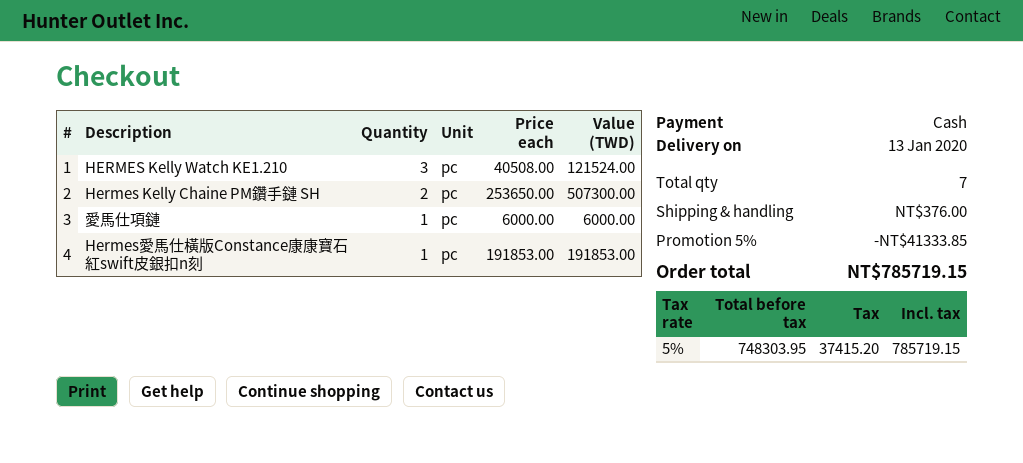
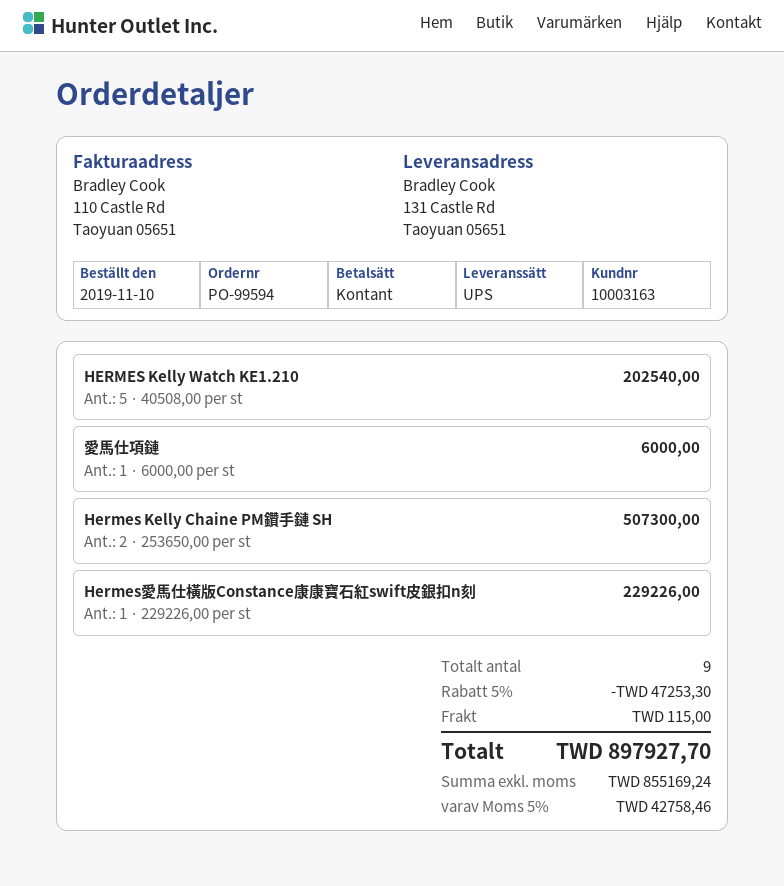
HERMES Kelly Watch KE1.210: 3 x 40508.00 = 121524.00 -> 5 x 40508.00 = 202540.00
Hermes愛馬仕橫版Constance康康寶石紅swift皮銀扣n刻: 1 x 191853.00 = 191853.00 -> 1 x 229226.00 = 229226.00
total quantity: 7 -> 9
discount: 5% = 41333.85 -> 5% = 47253.30
shipping: 376.00 -> 115.00
net: 748303.95 -> 855169.24
tax: 5% = 37415.20 -> 5% = 42758.46
total: 785719.15 -> 897927.70

